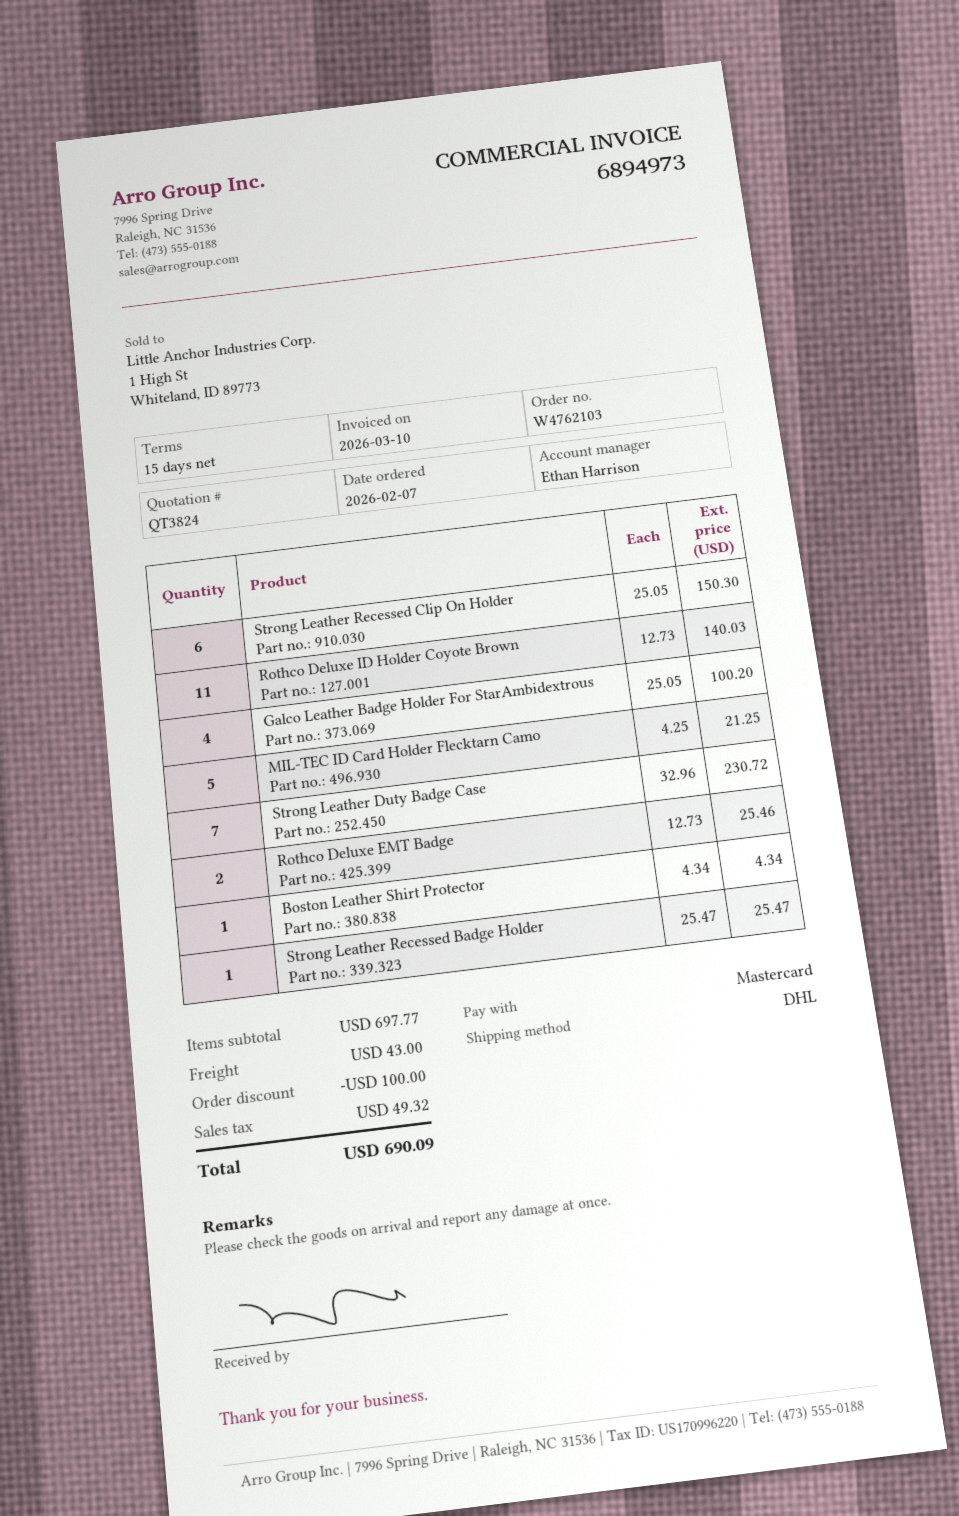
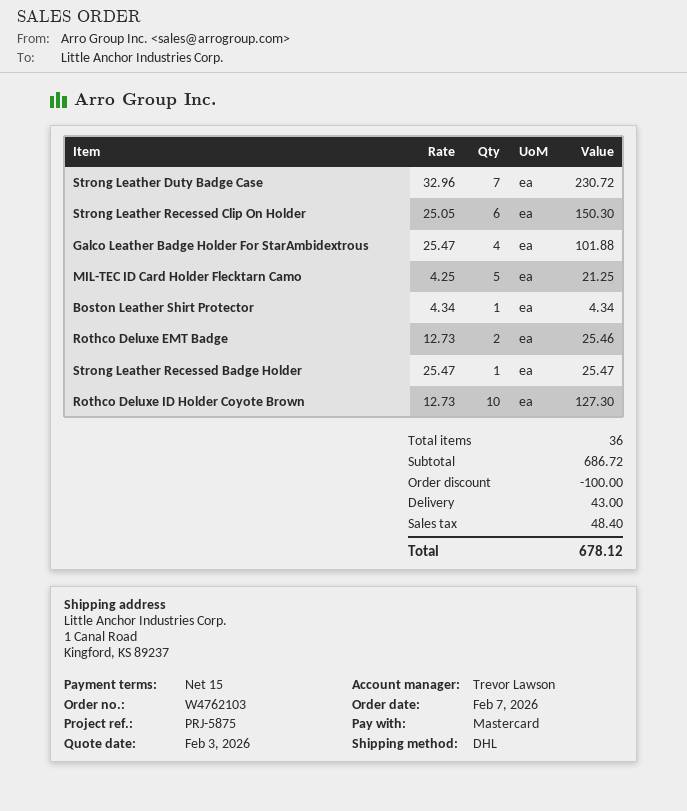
sales rep: Ethan Harrison -> Trevor Lawson
Rothco Deluxe ID Holder Coyote Brown: 11 x 12.73 = 140.03 -> 10 x 12.73 = 127.30
Galco Leather Badge Holder For StarAmbidextrous: 4 x 25.05 = 100.20 -> 4 x 25.47 = 101.88
subtotal: 697.77 -> 686.72
tax: 49.32 -> 48.40
total: 690.09 -> 678.12

